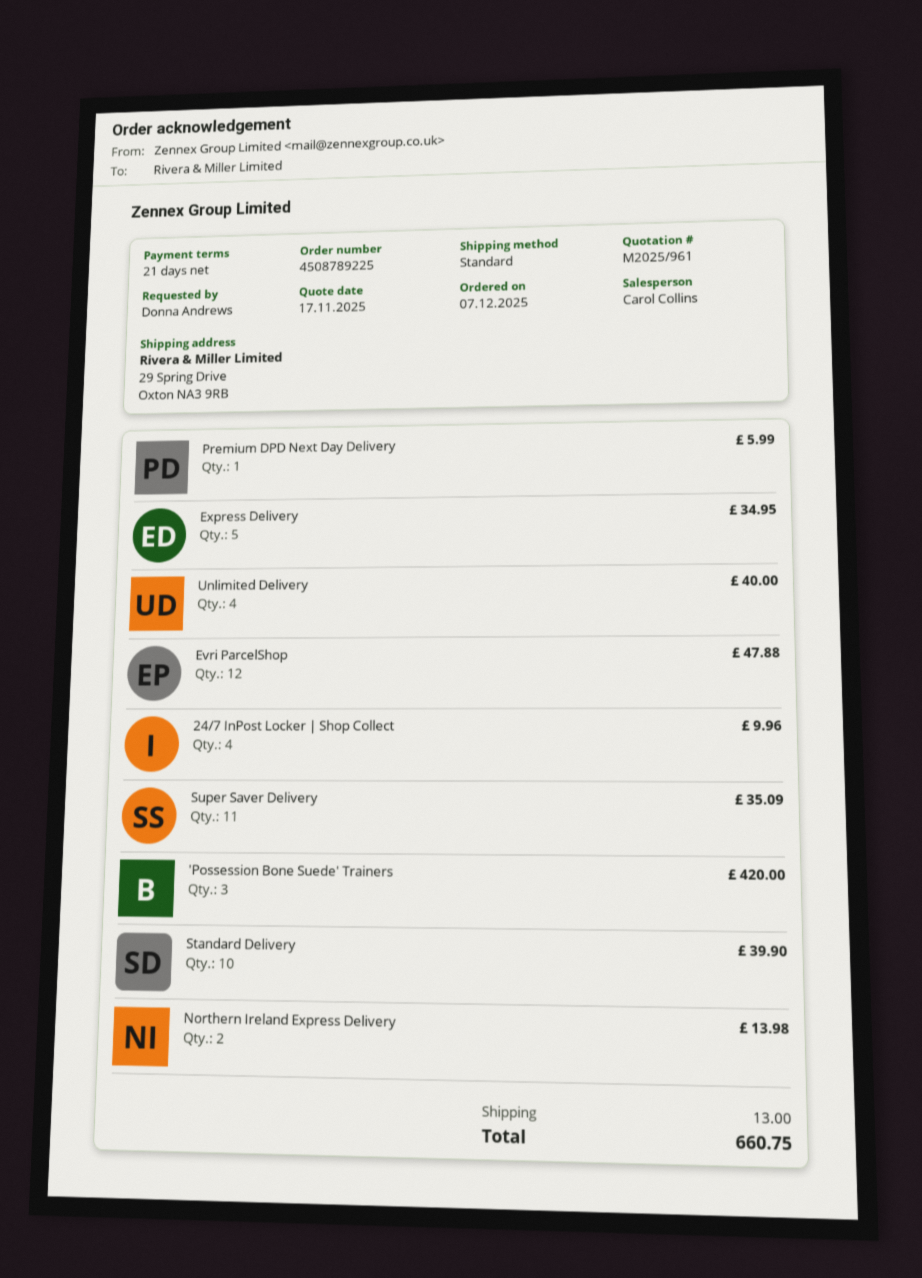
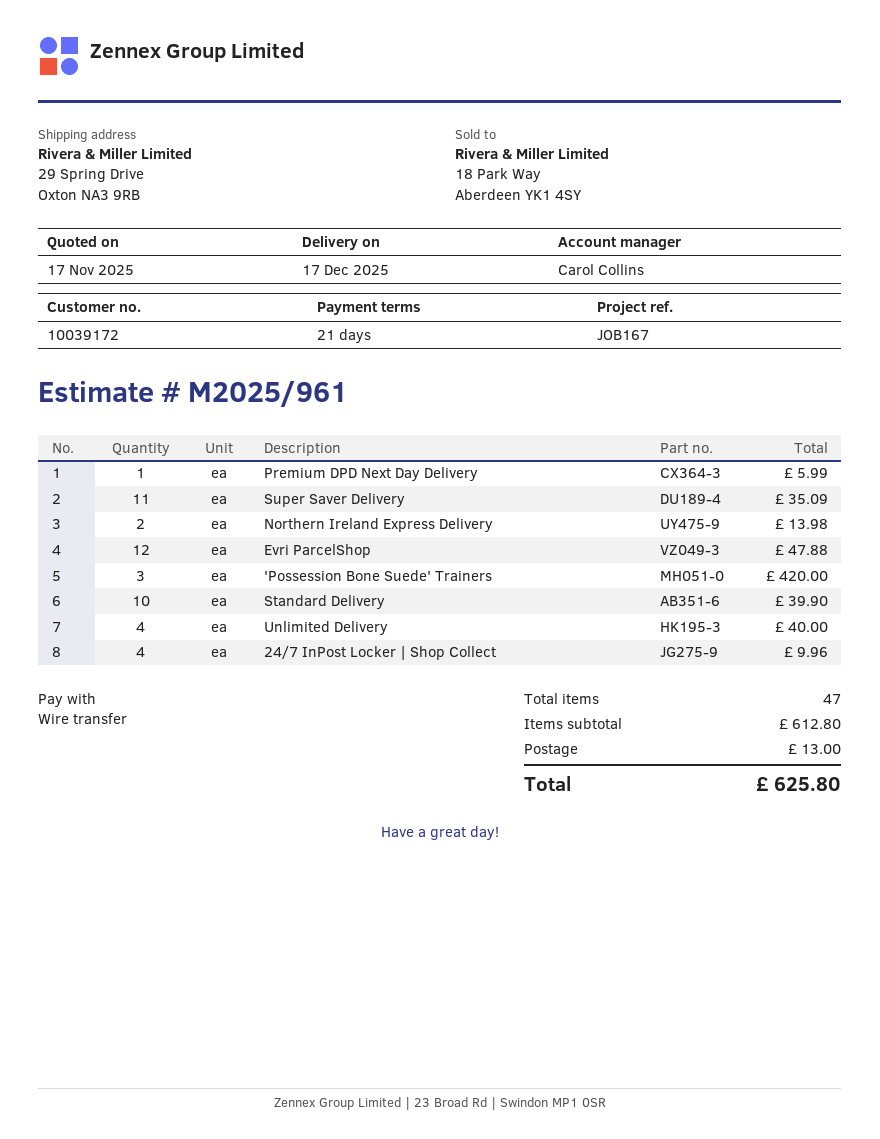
Express Delivery: 5 for 34.95 -> none
total: 660.75 -> 625.80

